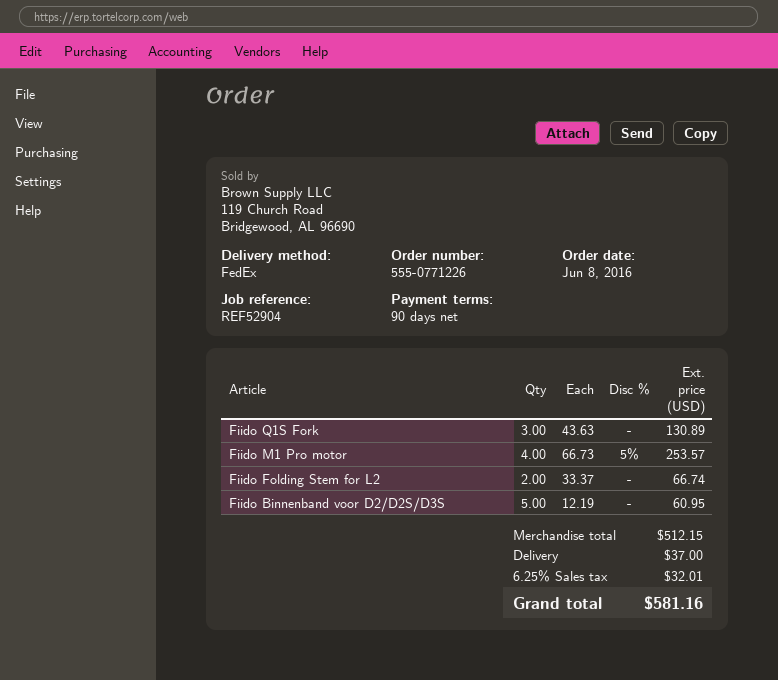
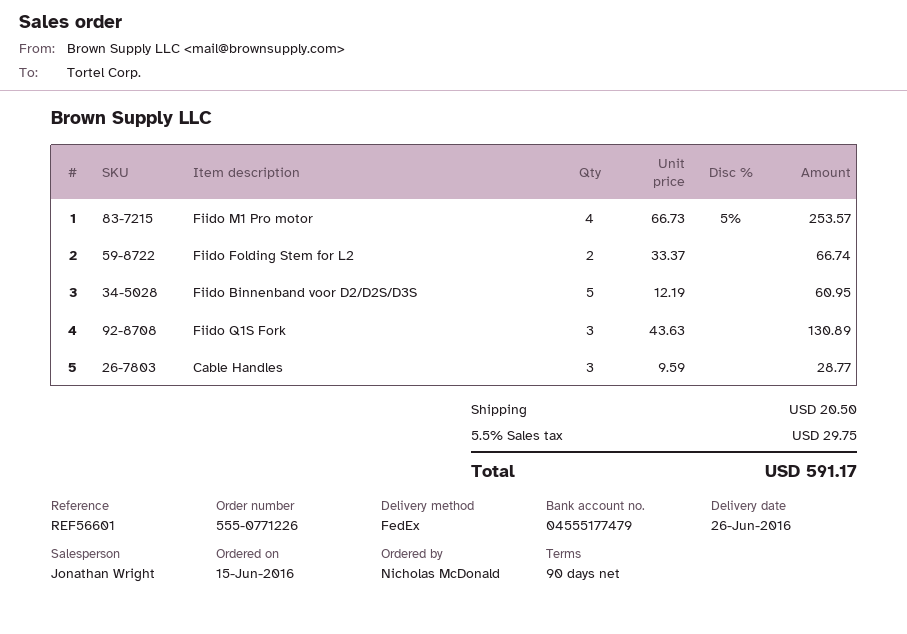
order date: 2016-06-08 -> 2016-06-15
reference: REF52904 -> REF56601
Cable Handles: none -> 3 x 9.59 = 28.77
shipping: 37.00 -> 20.50
tax: 6.25% = 32.01 -> 5.5% = 29.75
total: 581.16 -> 591.17

